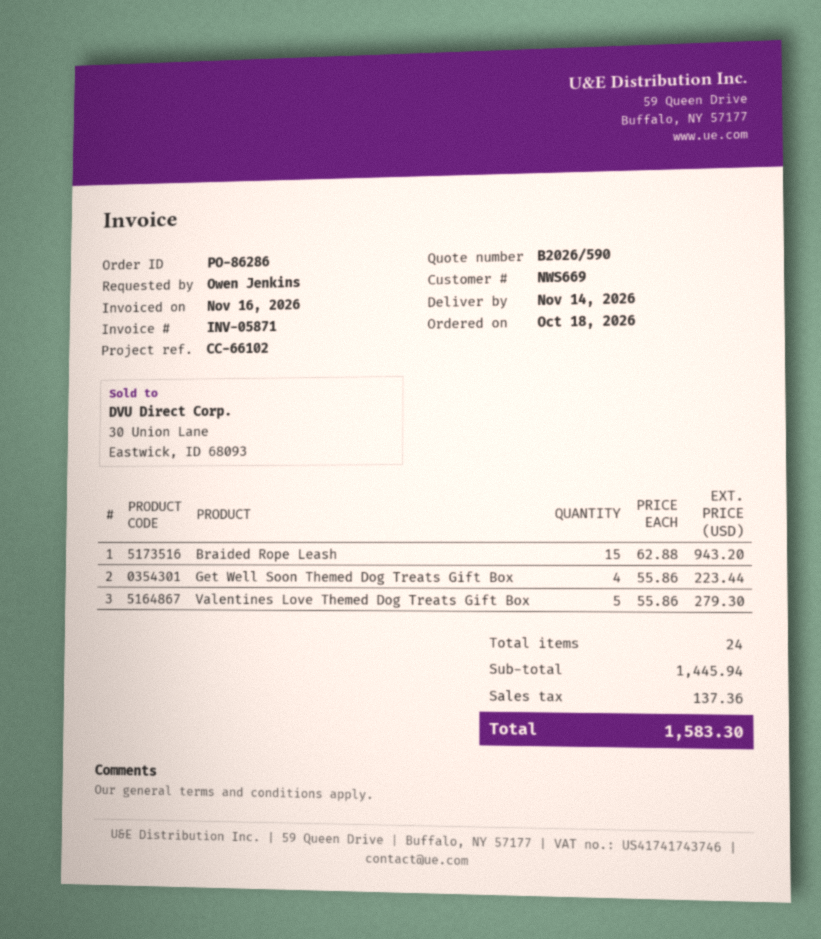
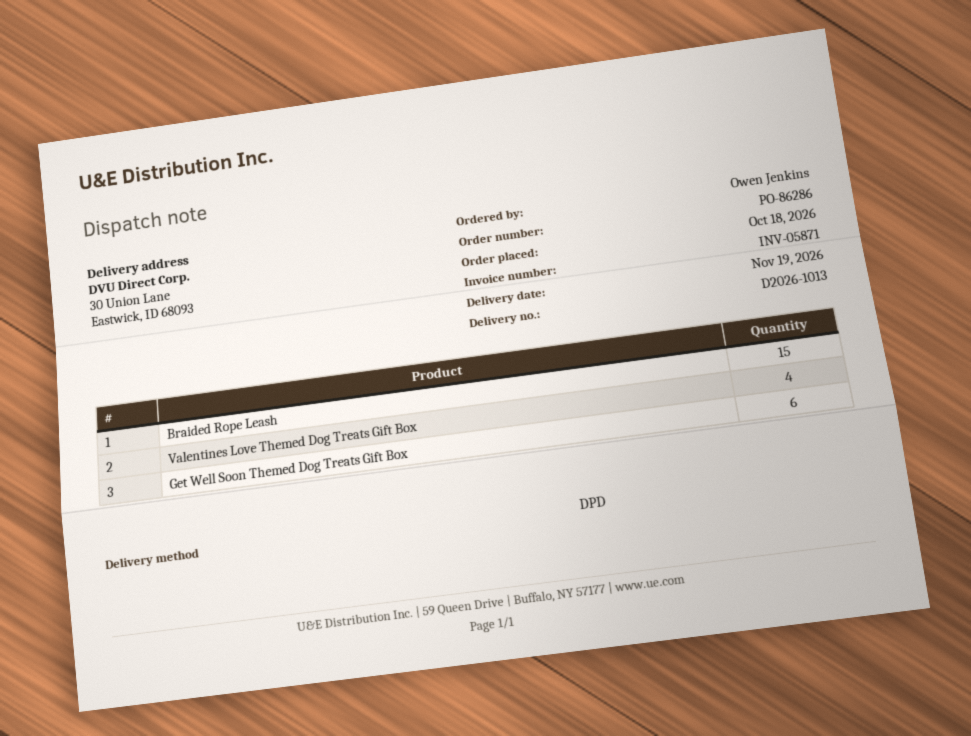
delivery date: 2026-11-14 -> 2026-11-19
Get Well Soon Themed Dog Treats Gift Box: 4 -> 6
Valentines Love Themed Dog Treats Gift Box: 5 -> 4

